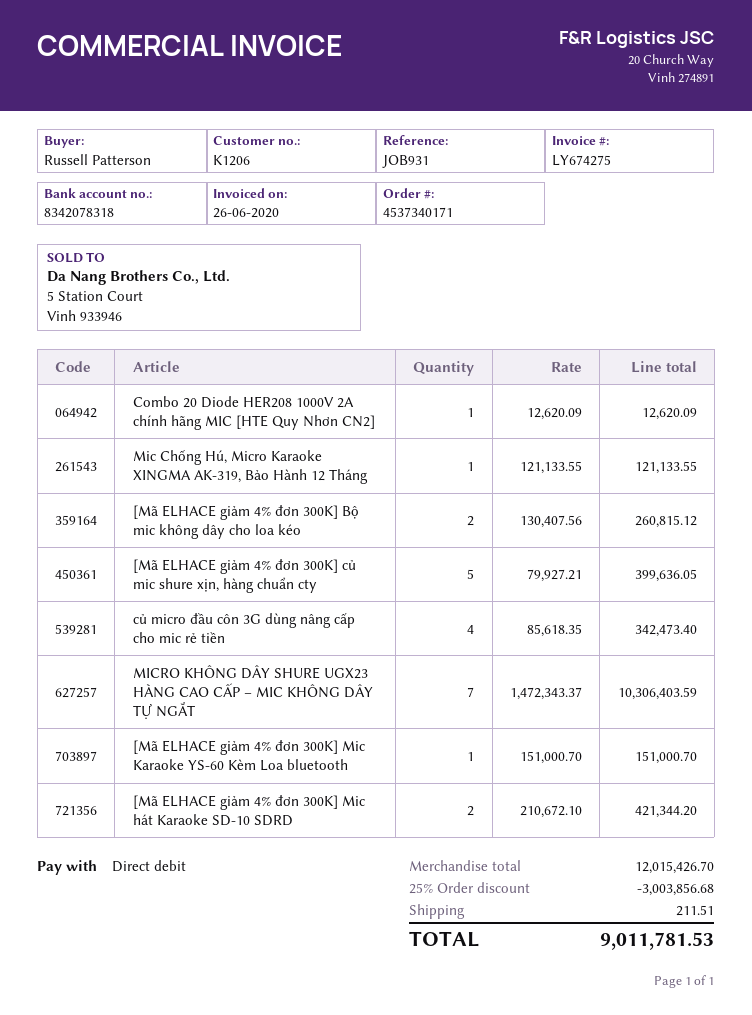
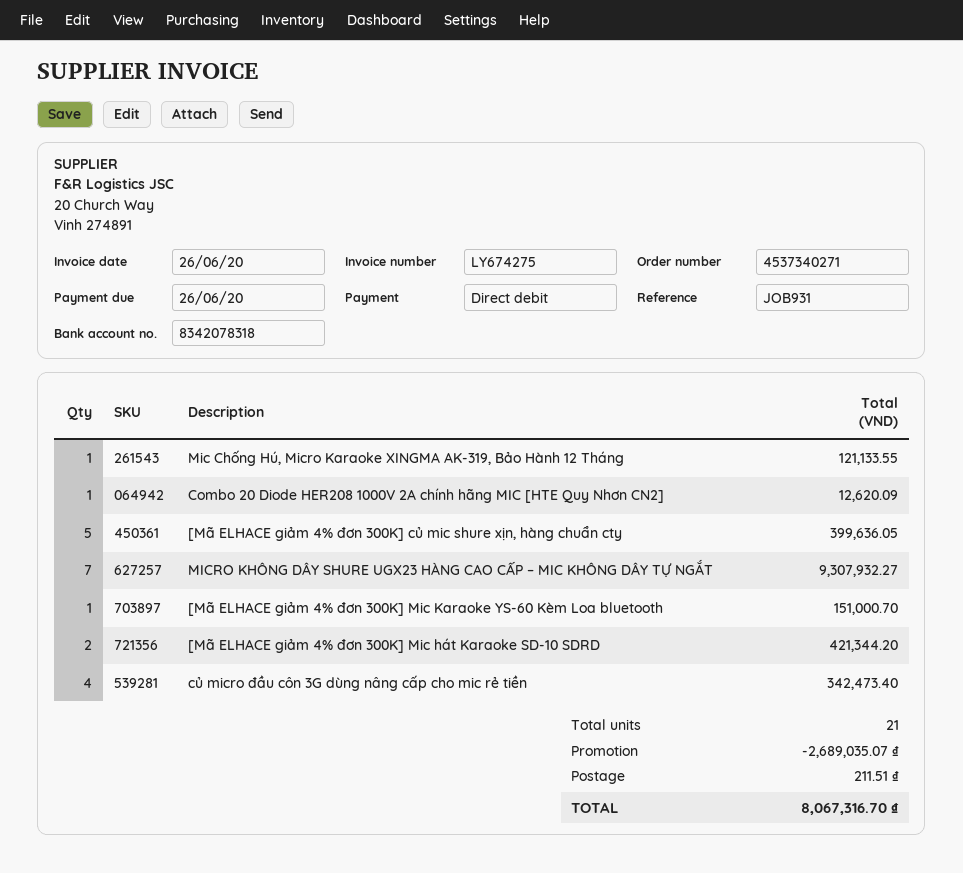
order number: 4537340171 -> 4537340271
[Mã ELHACE giảm 4% đơn 300K] Bộ mic không dây cho loa kéo: 2 for 260815.12 -> none
MICRO KHÔNG DÂY SHURE UGX23 HÀNG CAO CẤP – MIC KHÔNG DÂY TỰ NGẮT: 7 for 10306403.59 -> 7 for 9307932.27
discount: 3003856.68 -> 2689035.07
total: 9011781.53 -> 8067316.70

